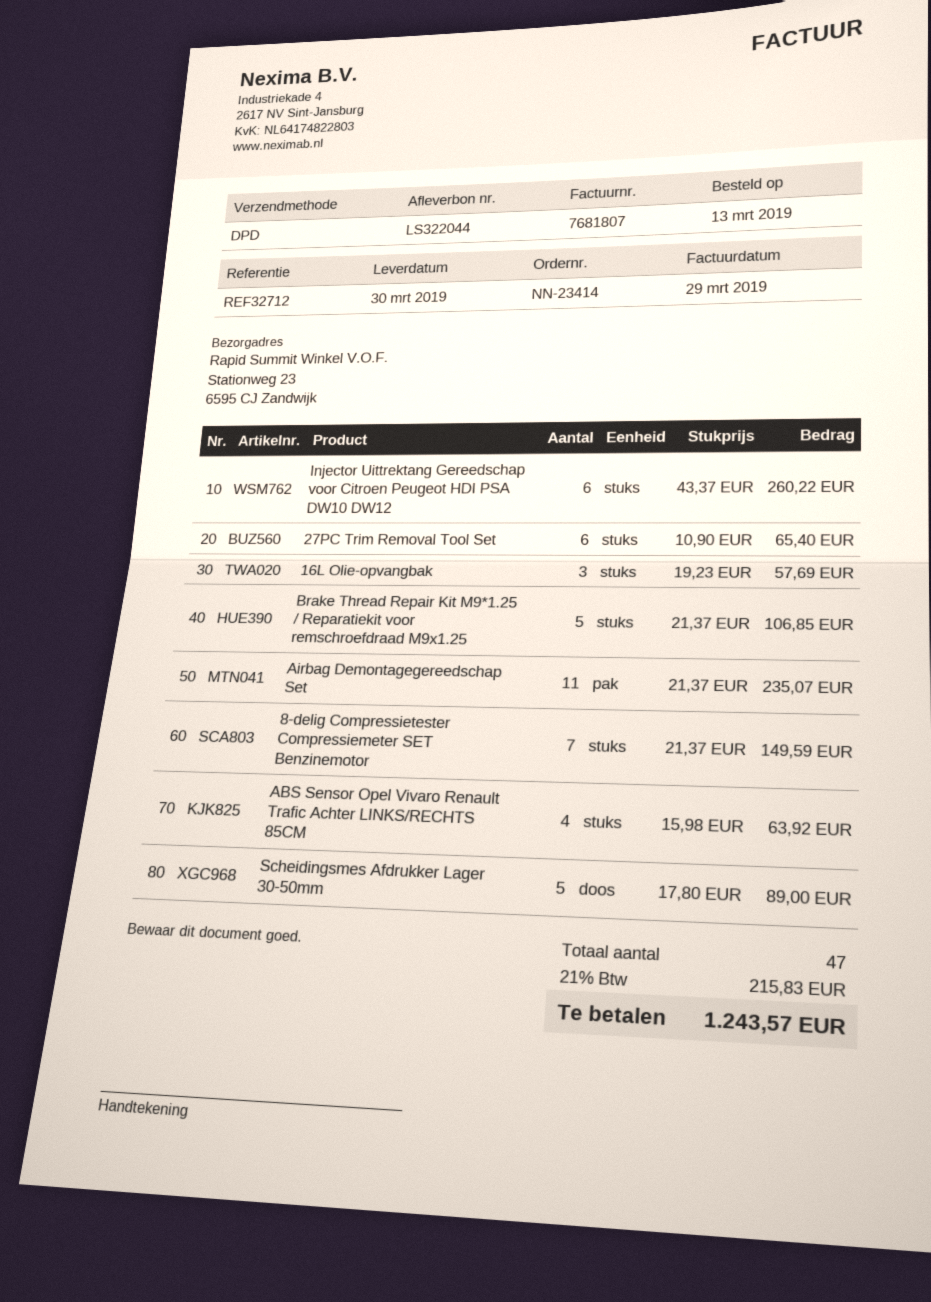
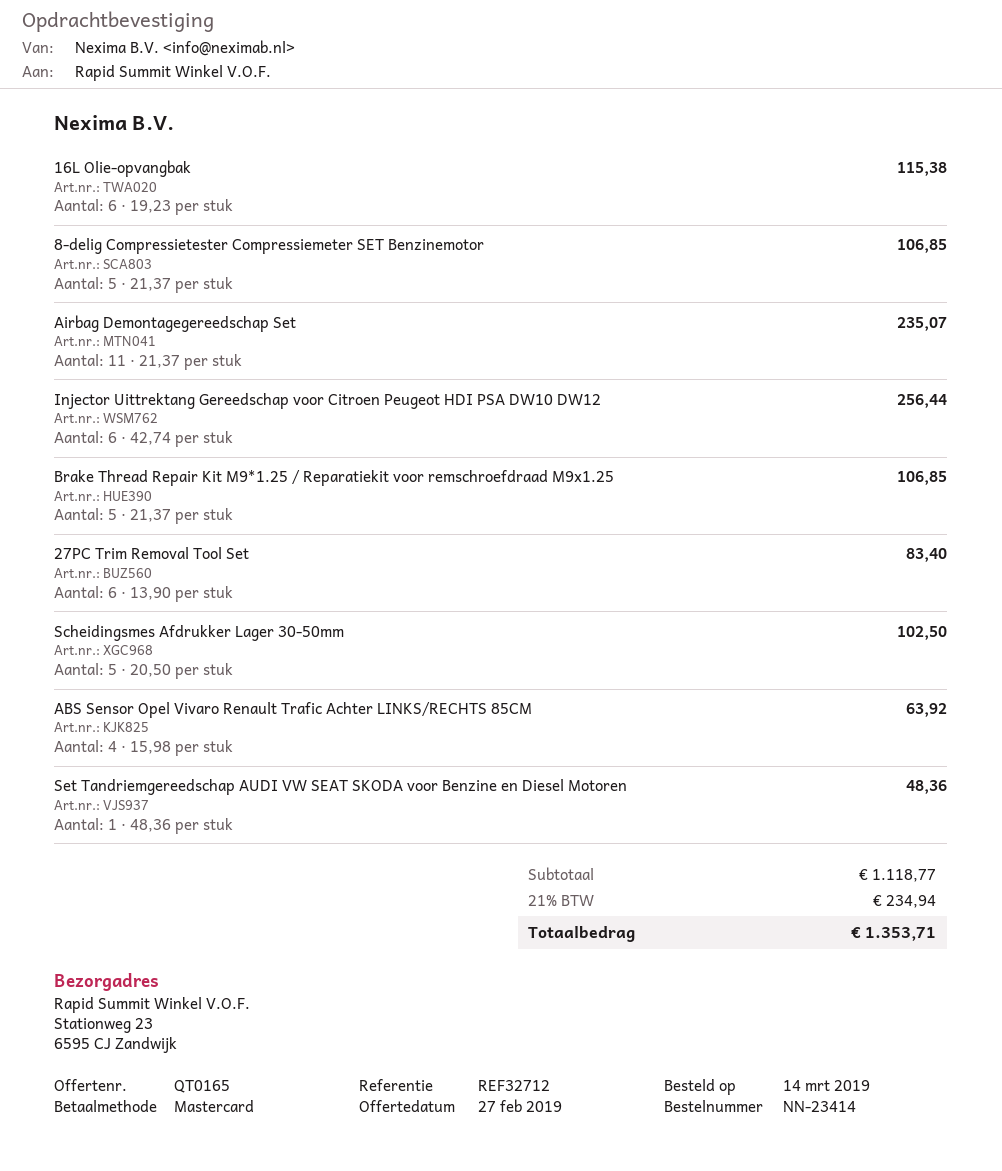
order date: 2019-03-13 -> 2019-03-14
Injector Uittrektang Gereedschap voor Citroen Peugeot HDI PSA DW10 DW12: 6 x 43.37 = 260.22 -> 6 x 42.74 = 256.44
27PC Trim Removal Tool Set: 6 x 10.90 = 65.40 -> 6 x 13.90 = 83.40
16L Olie-opvangbak: 3 x 19.23 = 57.69 -> 6 x 19.23 = 115.38
8-delig Compressietester Compressiemeter SET Benzinemotor: 7 x 21.37 = 149.59 -> 5 x 21.37 = 106.85
Scheidingsmes Afdrukker Lager 30-50mm: 5 x 17.80 = 89.00 -> 5 x 20.50 = 102.50
Set Tandriemgereedschap AUDI VW SEAT SKODA voor Benzine en Diesel Motoren: none -> 1 x 48.36 = 48.36
tax: 21% = 215.83 -> 21% = 234.94
total: 1243.57 -> 1353.71

